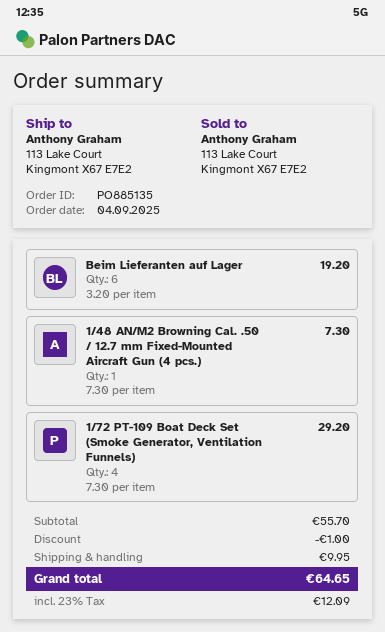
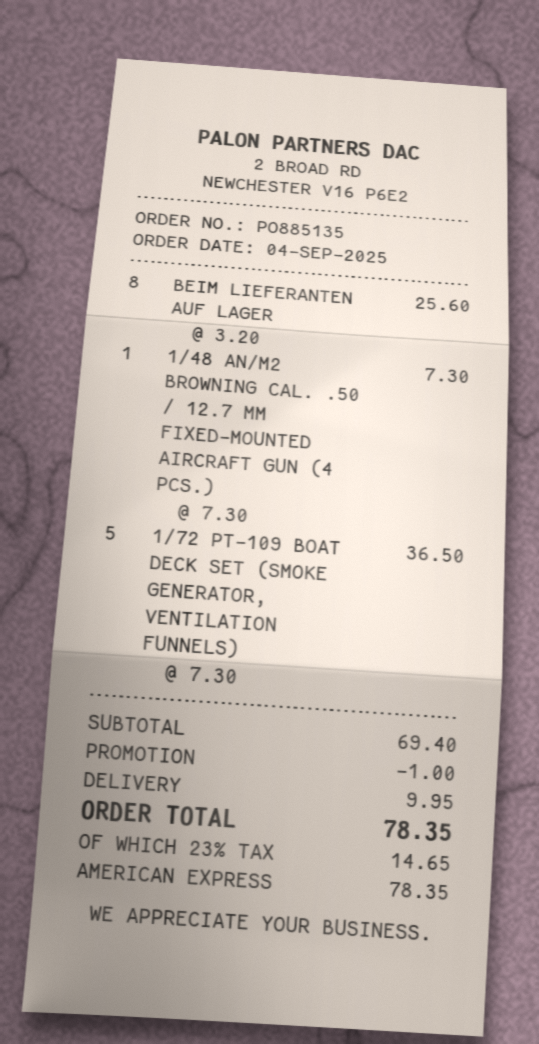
Beim Lieferanten auf Lager: 6 x 3.20 = 19.20 -> 8 x 3.20 = 25.60
1/72 PT-109 Boat Deck Set (Smoke Generator, Ventilation Funnels): 4 x 7.30 = 29.20 -> 5 x 7.30 = 36.50
subtotal: 55.70 -> 69.40
tax: 23% = 12.09 -> 23% = 14.65
total: 64.65 -> 78.35

